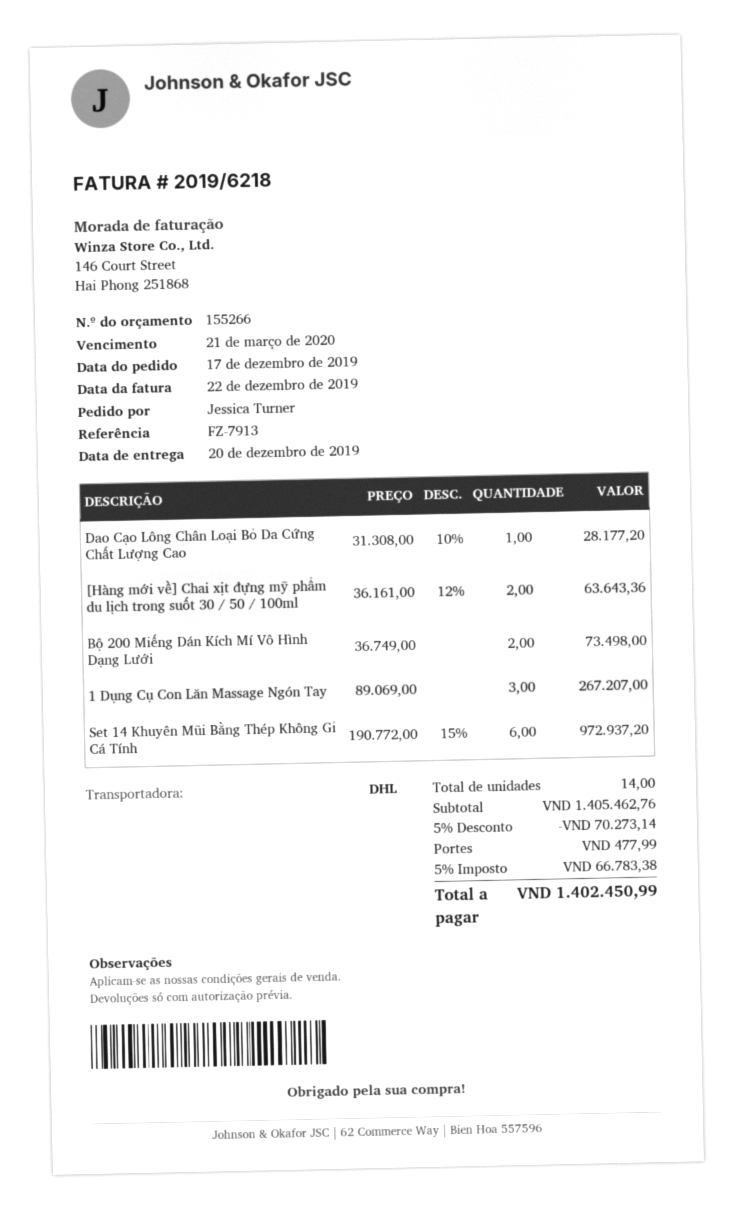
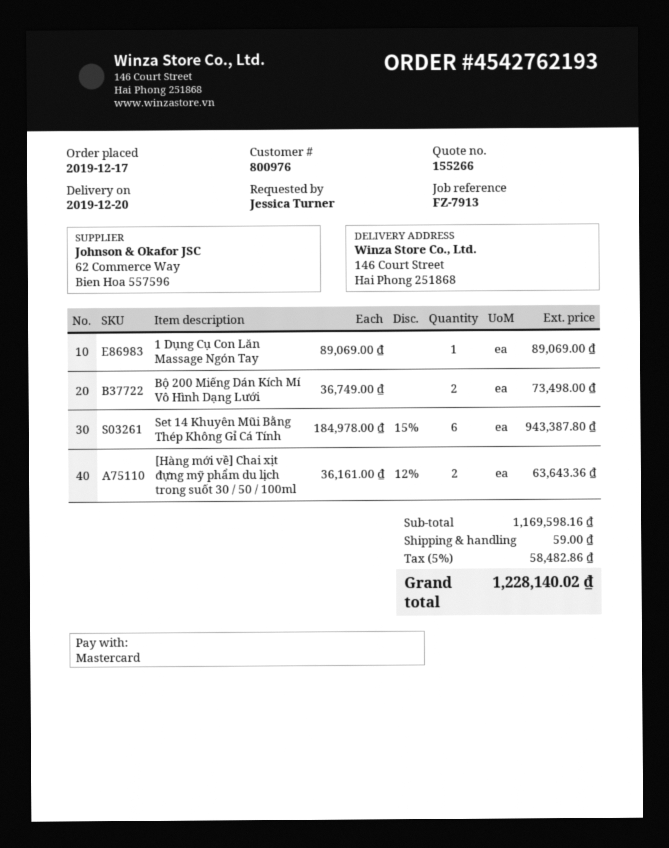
Dao Cạo Lông Chân Loại Bỏ Da Cứng Chất Lượng Cao: 1 x 31308.00 - 10% = 28177.20 -> none
1 Dụng Cụ Con Lăn Massage Ngón Tay: 3 x 89069.00 = 267207.00 -> 1 x 89069.00 = 89069.00
Set 14 Khuyên Mũi Bằng Thép Không Gỉ Cá Tính: 6 x 190772.00 - 15% = 972937.20 -> 6 x 184978.00 - 15% = 943387.80
subtotal: 1405462.76 -> 1169598.16
discount: 5% = 70273.14 -> none
shipping: 477.99 -> 59.00
tax: 5% = 66783.38 -> 5% = 58482.86
total: 1402450.99 -> 1228140.02

